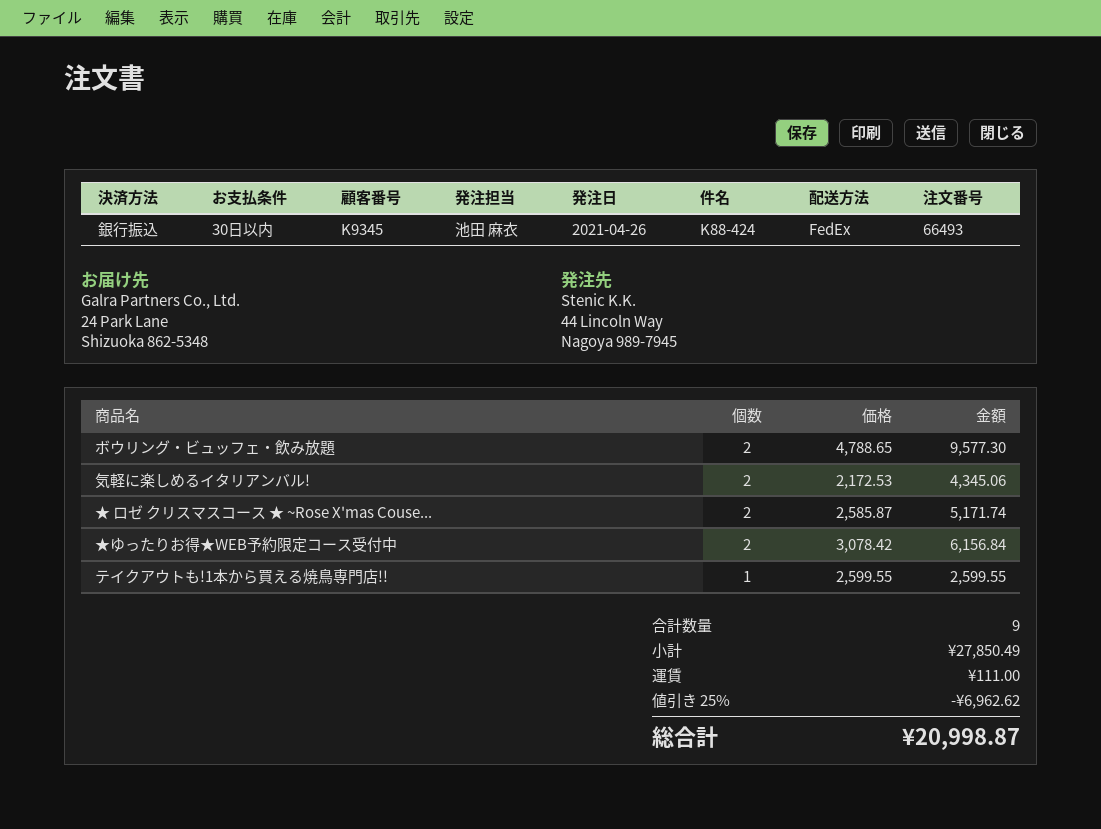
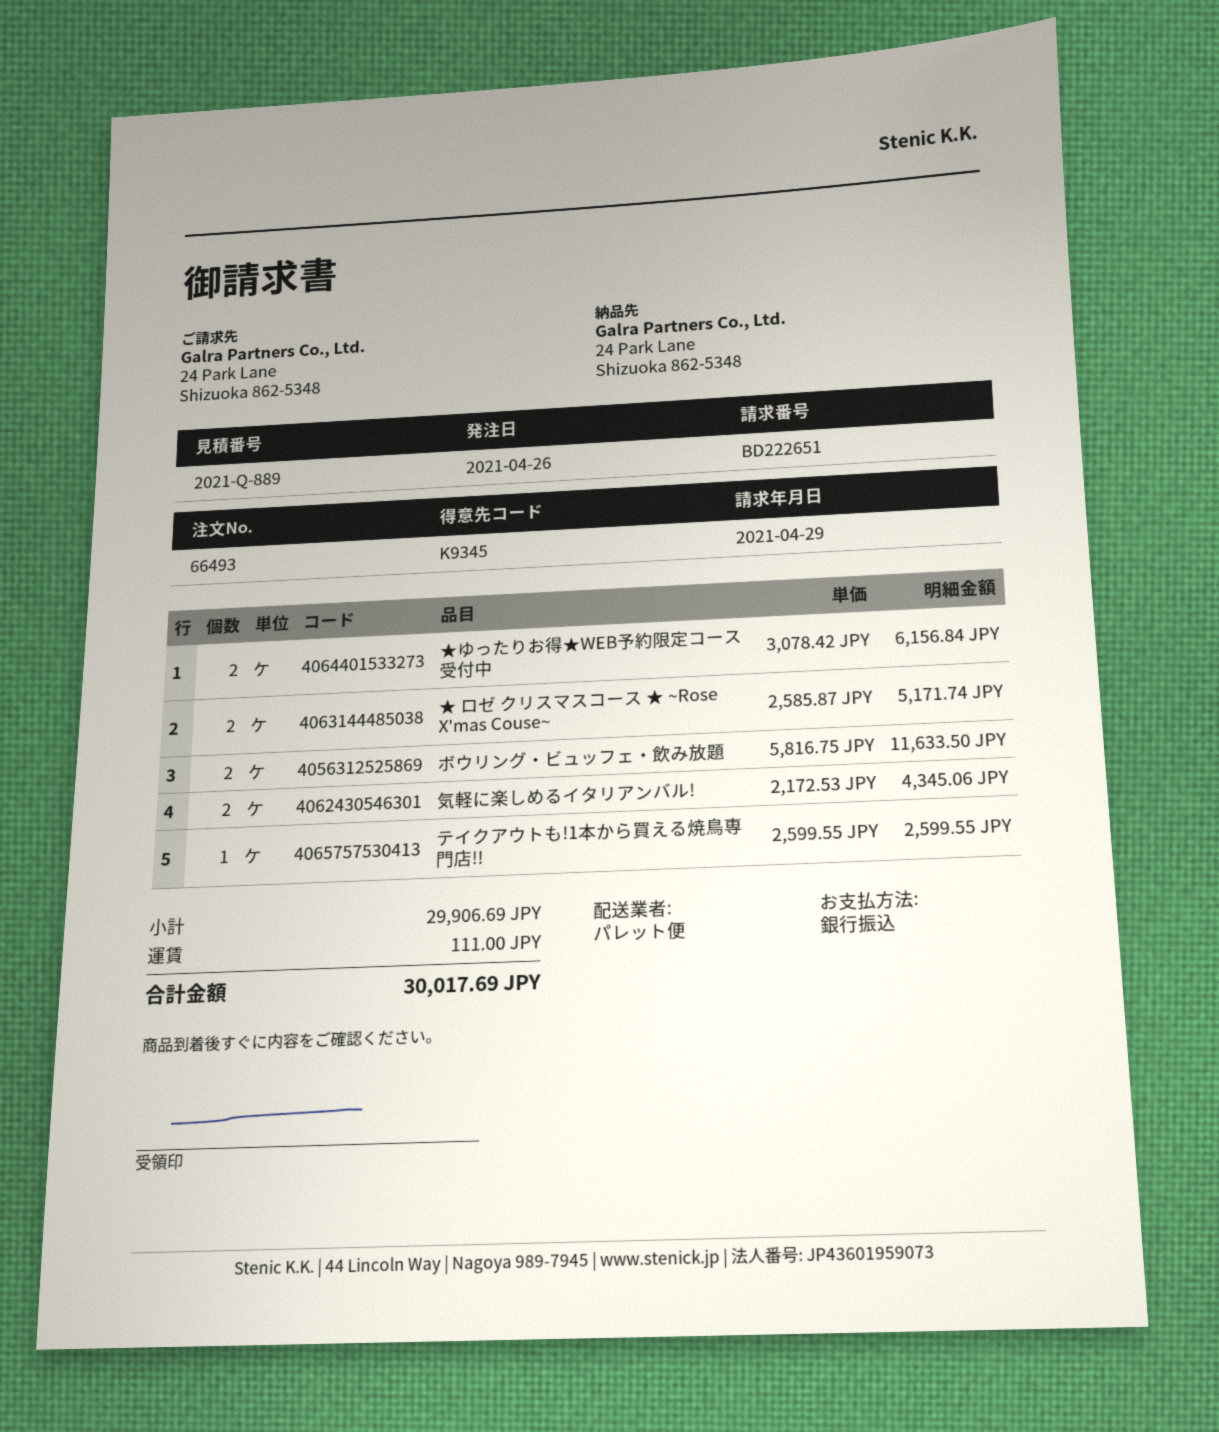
shipping method: FedEx -> pallet freight
ボウリング・ビュッフェ・飲み放題: 2 x 4788.65 = 9577.30 -> 2 x 5816.75 = 11633.50
subtotal: 27850.49 -> 29906.69
discount: 25% = 6962.62 -> none
total: 20998.87 -> 30017.69

